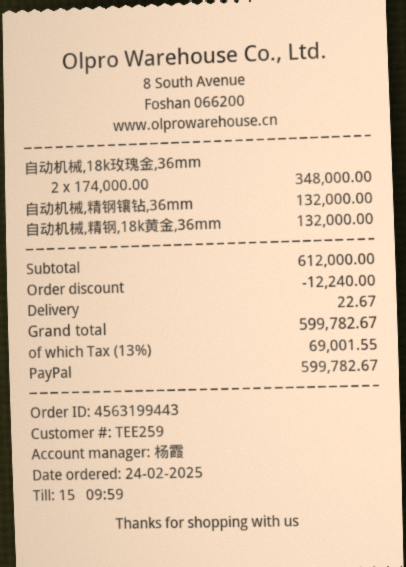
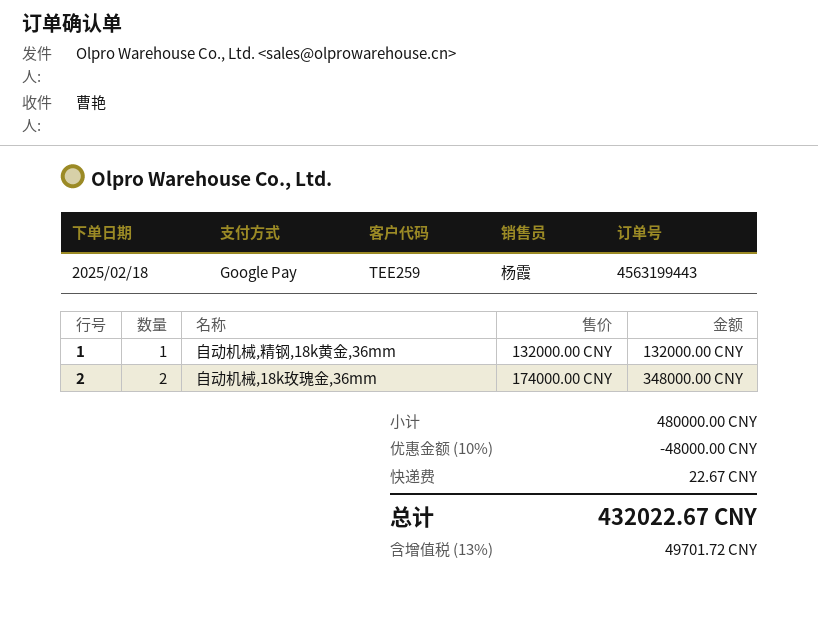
order date: 2025-02-24 -> 2025-02-18
payment method: PayPal -> Google Pay
自动机械,精钢镶钻,36mm: 1 x 132000.00 = 132000.00 -> none
subtotal: 612000.00 -> 480000.00
discount: 12240.00 -> 48000.00
tax: 13% = 69001.55 -> 13% = 49701.72
total: 599782.67 -> 432022.67

